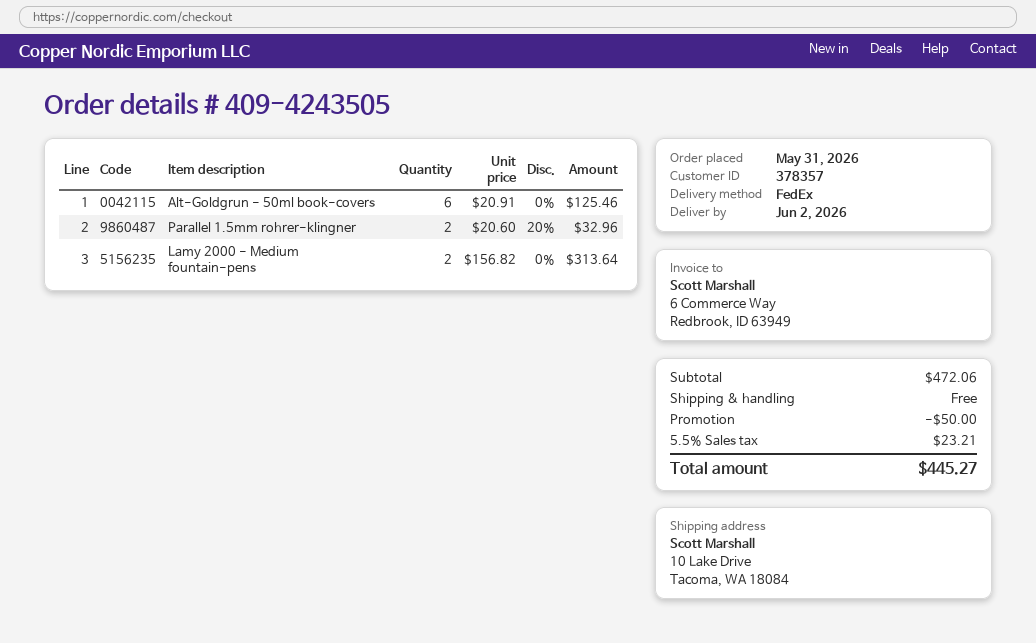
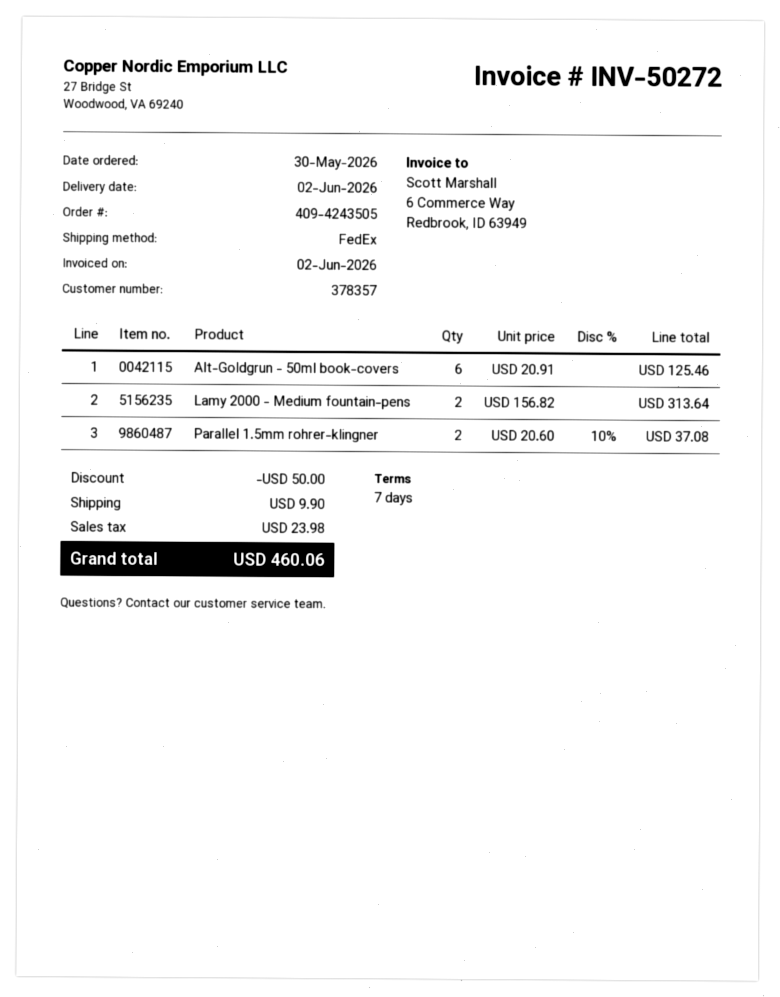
order date: 2026-05-31 -> 2026-05-30
Parallel 1.5mm rohrer-klingner: 2 x 20.60 - 20% = 32.96 -> 2 x 20.60 - 10% = 37.08
shipping: 0.00 -> 9.90
tax: 23.21 -> 23.98
total: 445.27 -> 460.06

